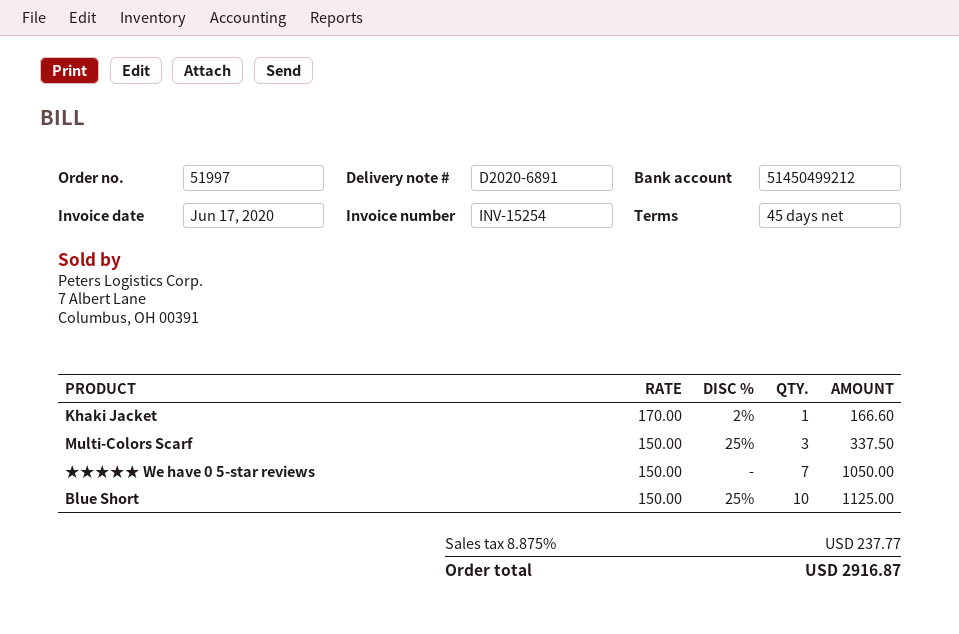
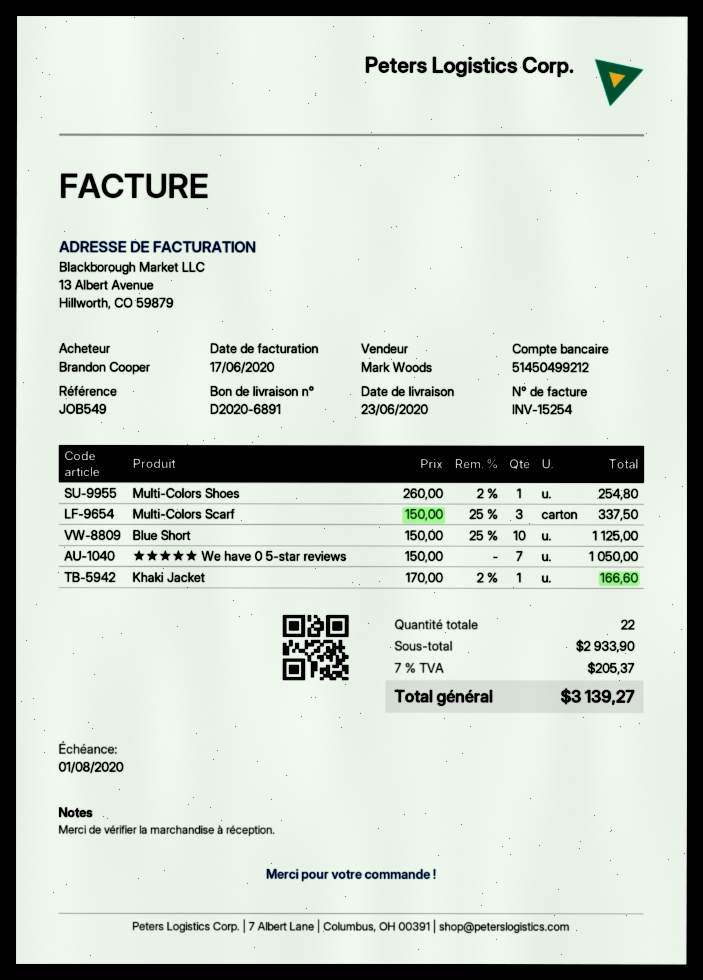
Multi-Colors Shoes: none -> 1 x 260.00 - 2% = 254.80
tax: 8.875% = 237.77 -> 7% = 205.37
total: 2916.87 -> 3139.27

